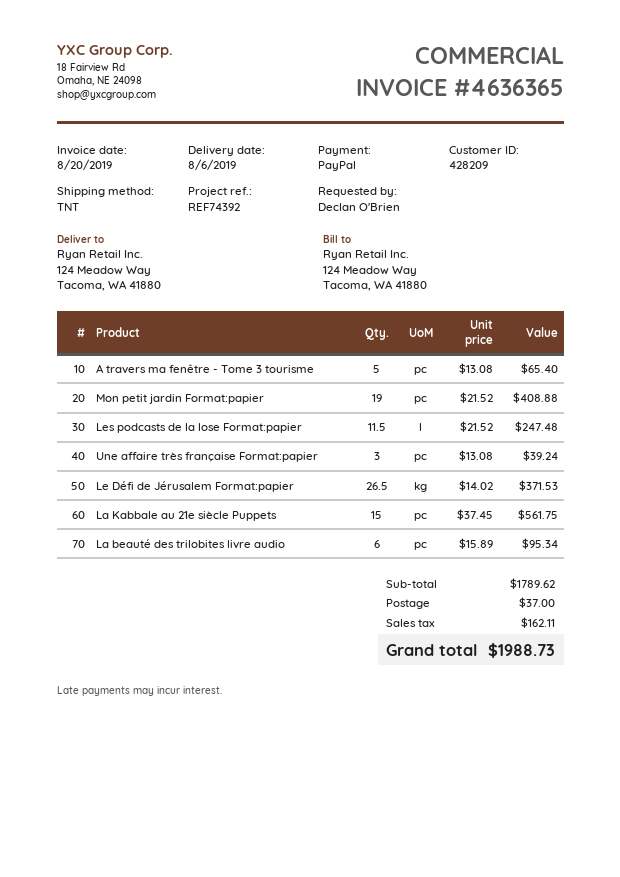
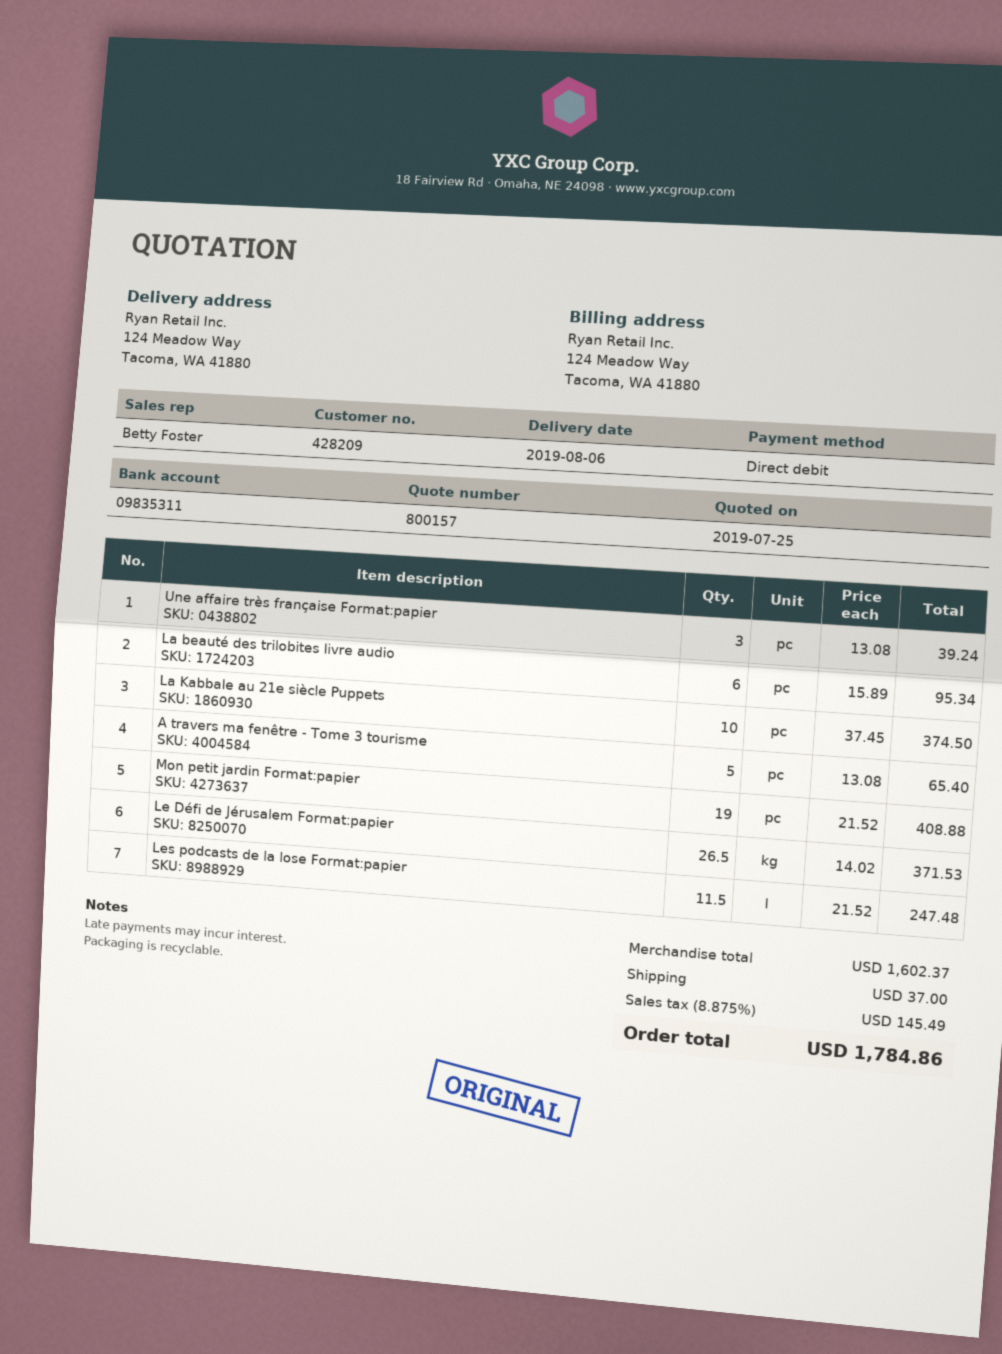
payment method: PayPal -> direct debit
La Kabbale au 21e siècle Puppets: 15 x 37.45 = 561.75 -> 10 x 37.45 = 374.50
subtotal: 1789.62 -> 1602.37
tax: 162.11 -> 145.49
total: 1988.73 -> 1784.86

